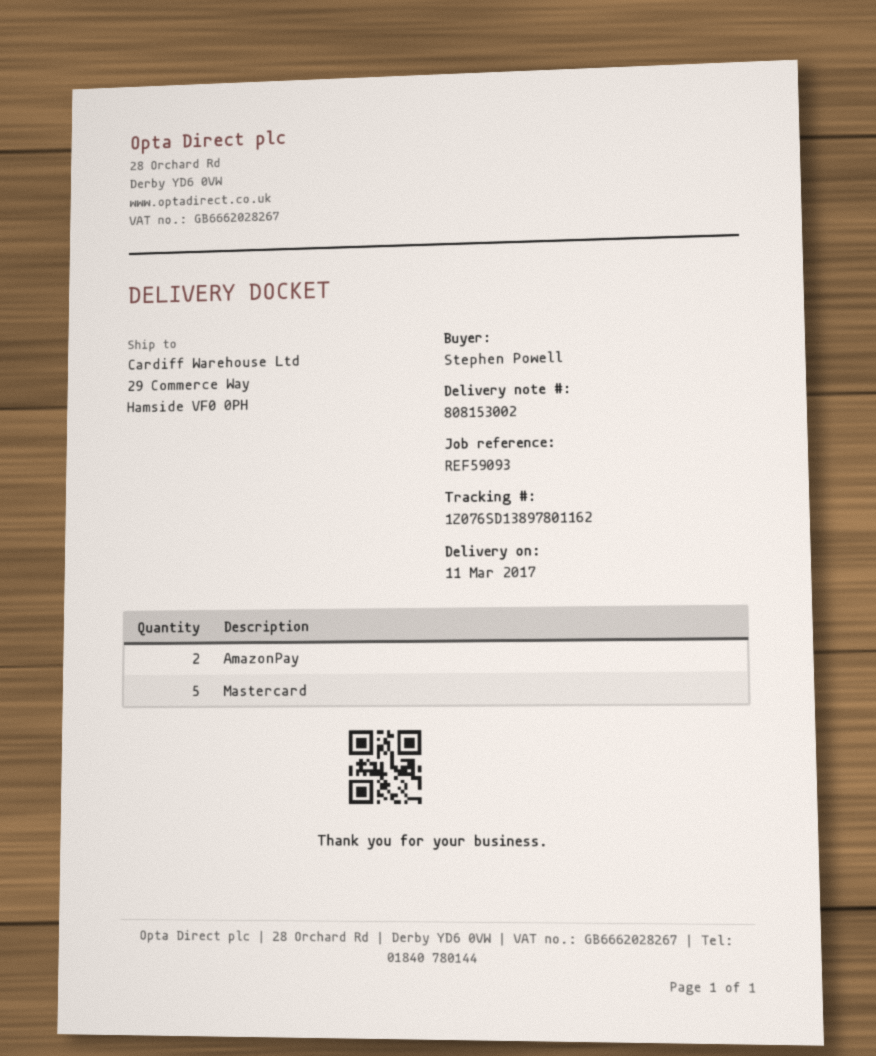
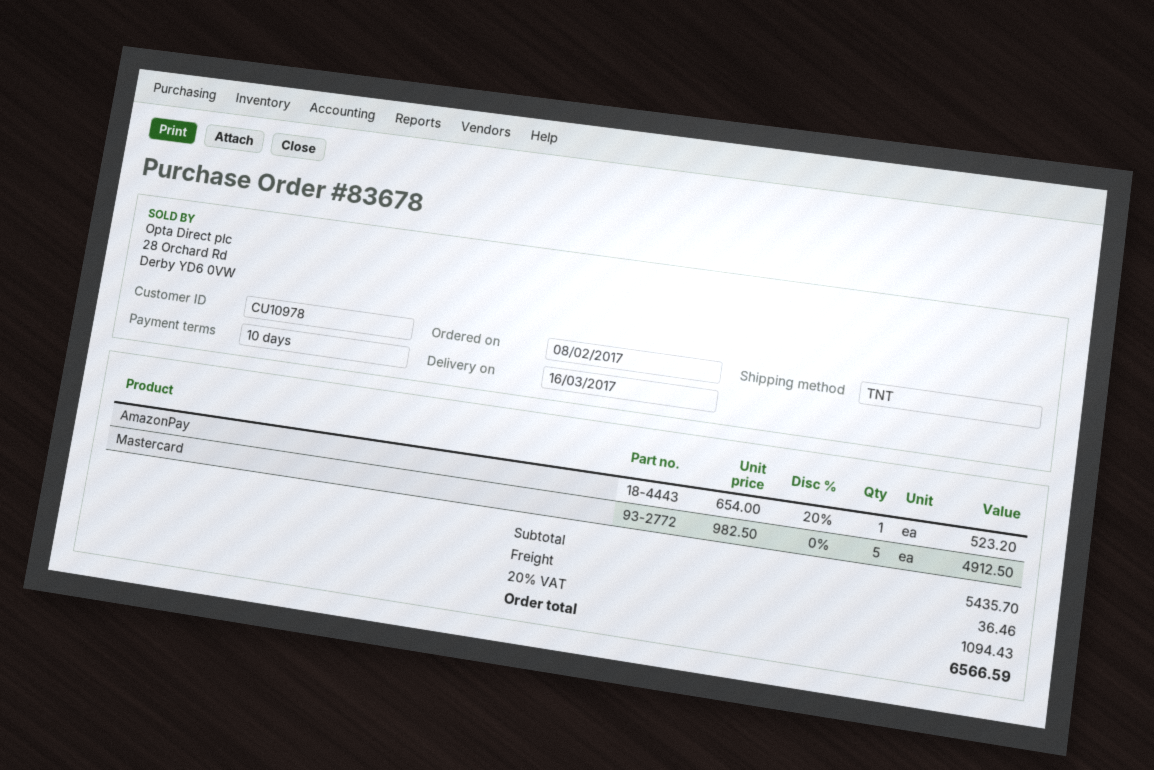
delivery date: 2017-03-11 -> 2017-03-16
AmazonPay: 2 -> 1

